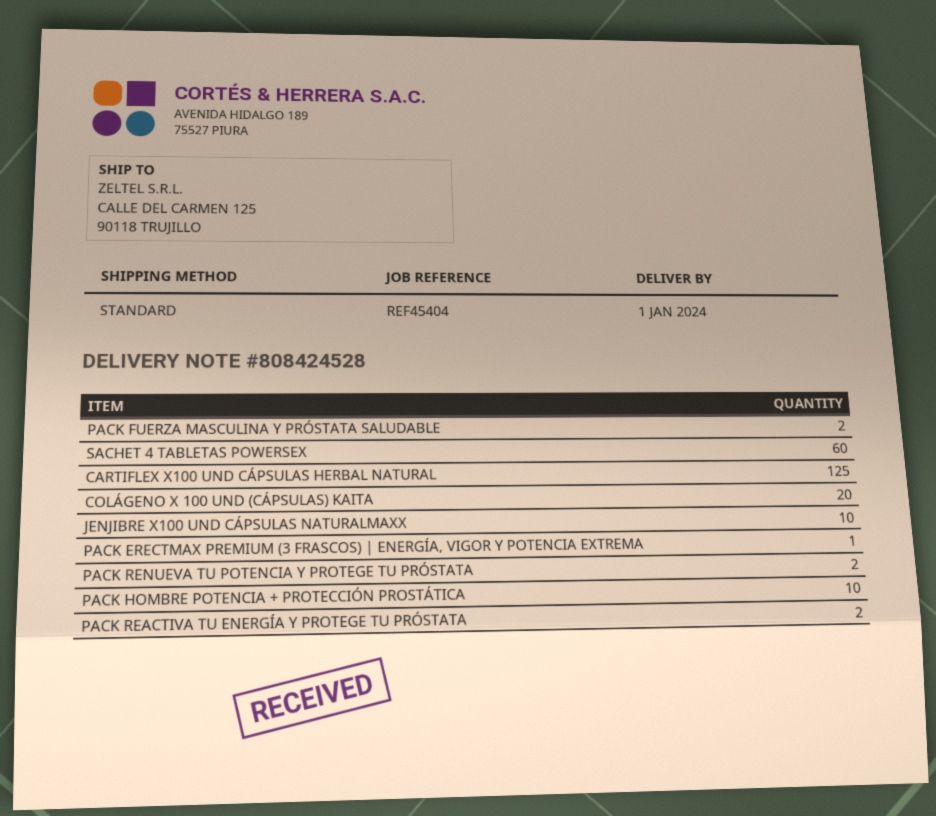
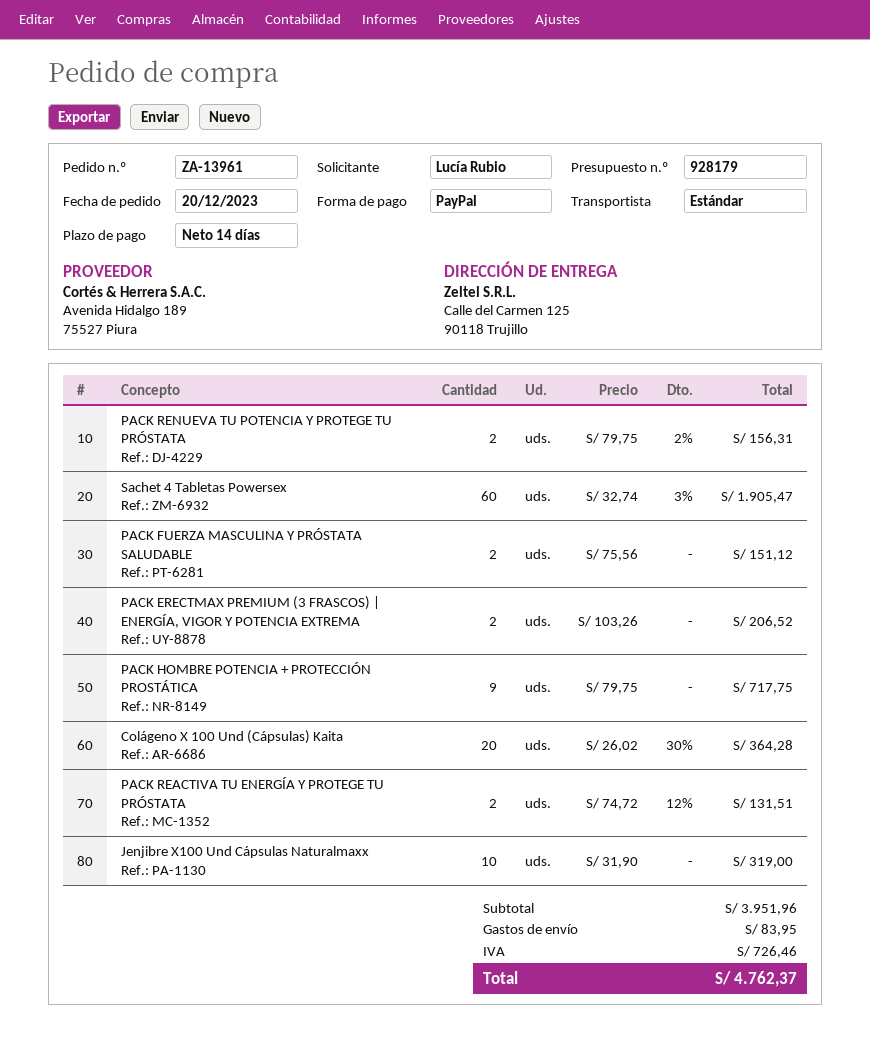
CARTIFLEX X100 UND CÁPSULAS HERBAL NATURAL: 125 -> none
PACK ERECTMAX PREMIUM (3 FRASCOS) | ENERGÍA, VIGOR Y POTENCIA EXTREMA: 1 -> 2
PACK HOMBRE POTENCIA + PROTECCIÓN PROSTÁTICA: 10 -> 9

